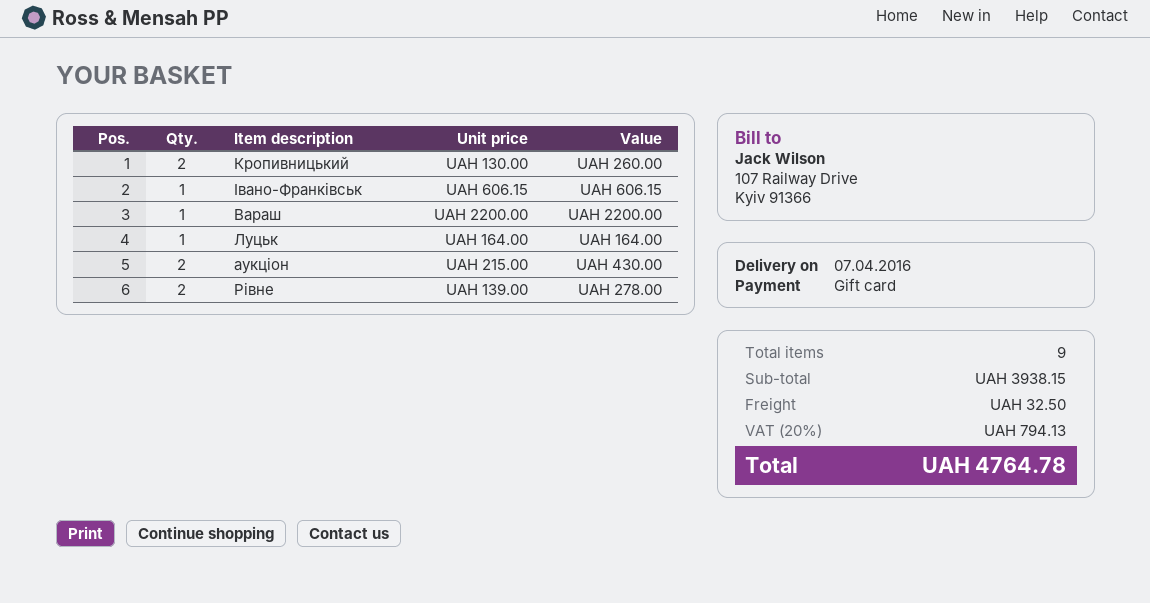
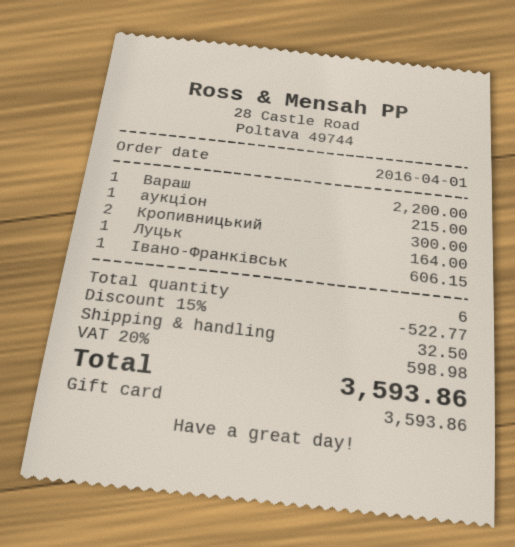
Кропивницький: 2 for 260.00 -> 2 for 300.00
аукціон: 2 for 430.00 -> 1 for 215.00
Рівне: 2 for 278.00 -> none
total quantity: 9 -> 6
discount: none -> 15% = 522.77
tax: 20% = 794.13 -> 20% = 598.98
total: 4764.78 -> 3593.86

